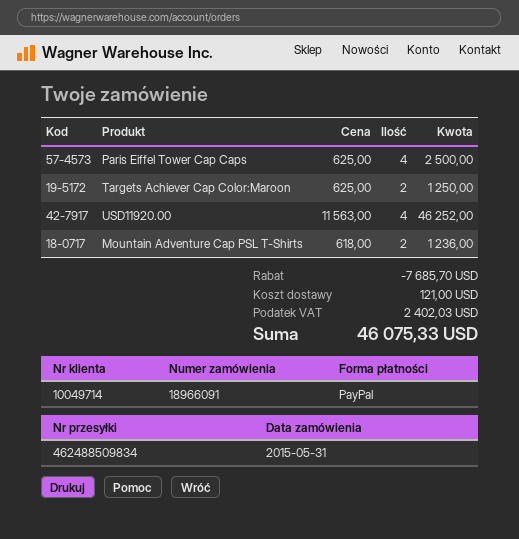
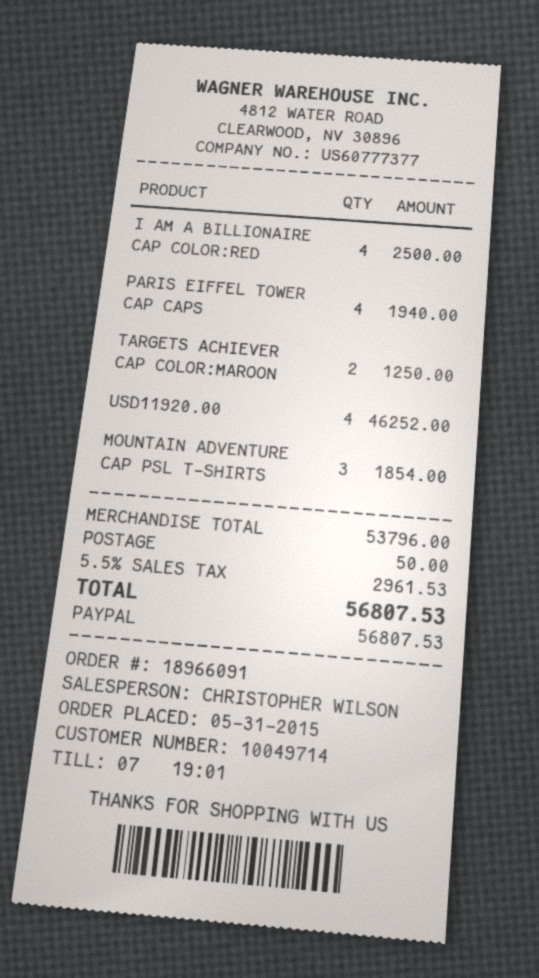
Paris Eiffel Tower Cap Caps: 4 for 2500.00 -> 4 for 1940.00
Mountain Adventure Cap PSL T-Shirts: 2 for 1236.00 -> 3 for 1854.00
I AM A BILLIONAIRE CAP COLOR:RED: none -> 4 for 2500.00
discount: 7685.70 -> none
shipping: 121.00 -> 50.00
tax: 2402.03 -> 2961.53
total: 46075.33 -> 56807.53

